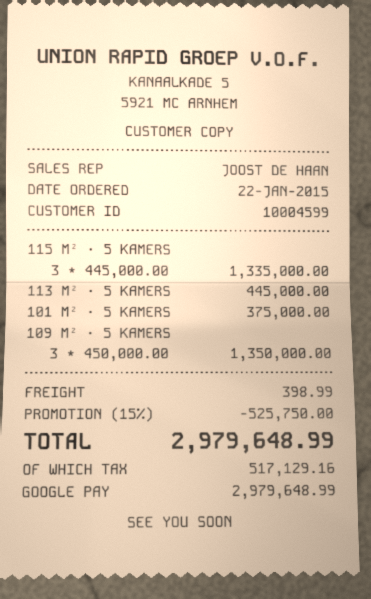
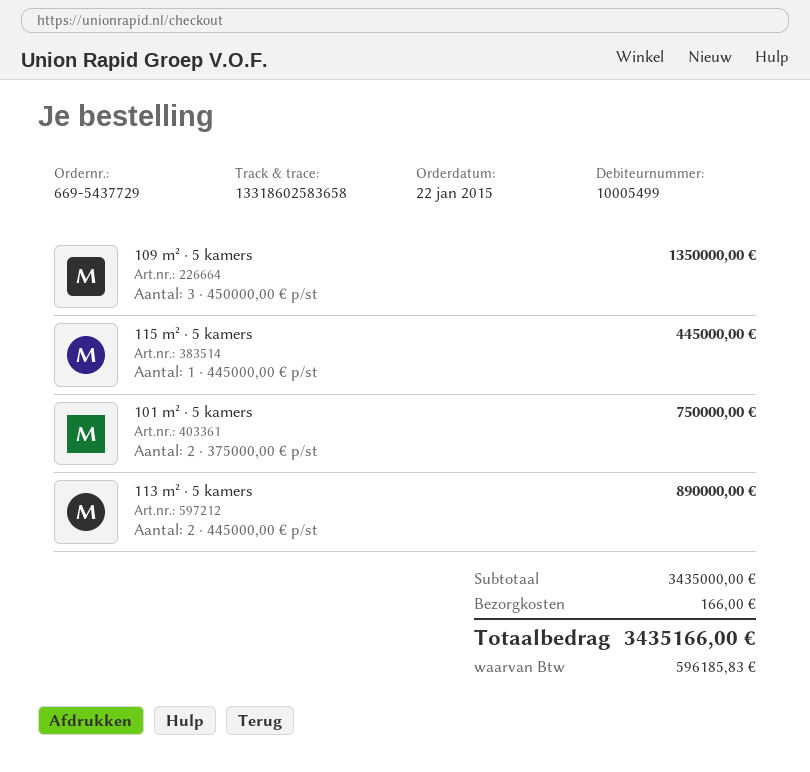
customer number: 10004599 -> 10005499
115 M² · 5 KAMERS: 3 x 445000.00 = 1335000.00 -> 1 x 445000.00 = 445000.00
113 M² · 5 KAMERS: 1 x 445000.00 = 445000.00 -> 2 x 445000.00 = 890000.00
101 M² · 5 KAMERS: 1 x 375000.00 = 375000.00 -> 2 x 375000.00 = 750000.00
discount: 15% = 525750.00 -> none
shipping: 398.99 -> 166.00
tax: 517129.16 -> 596185.83
total: 2979648.99 -> 3435166.00

